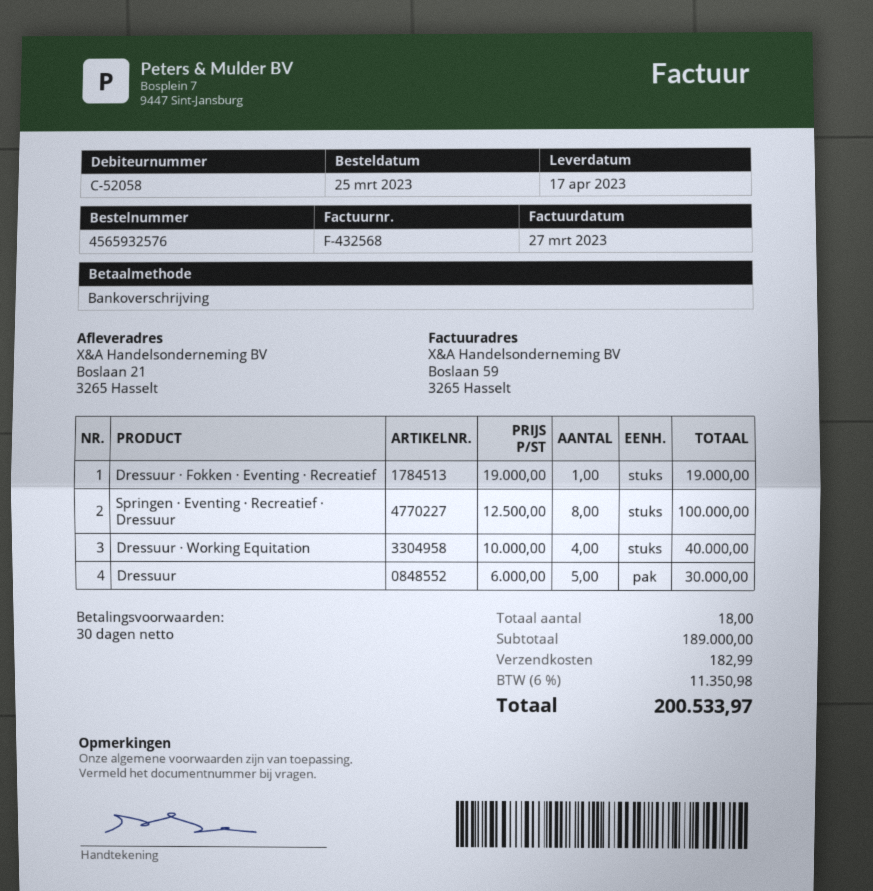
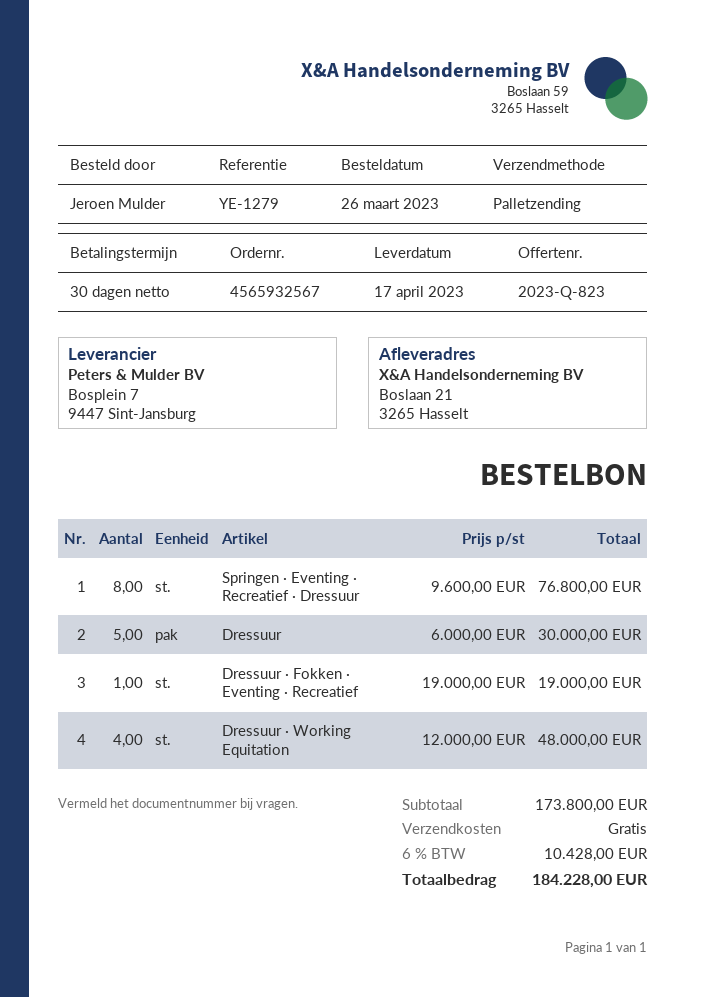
order number: 4565932576 -> 4565932567
order date: 2023-03-25 -> 2023-03-26
Springen · Eventing · Recreatief · Dressuur: 8 x 12500.00 = 100000.00 -> 8 x 9600.00 = 76800.00
Dressuur · Working Equitation: 4 x 10000.00 = 40000.00 -> 4 x 12000.00 = 48000.00
subtotal: 189000.00 -> 173800.00
shipping: 182.99 -> 0.00
tax: 6% = 11350.98 -> 6% = 10428.00
total: 200533.97 -> 184228.00

